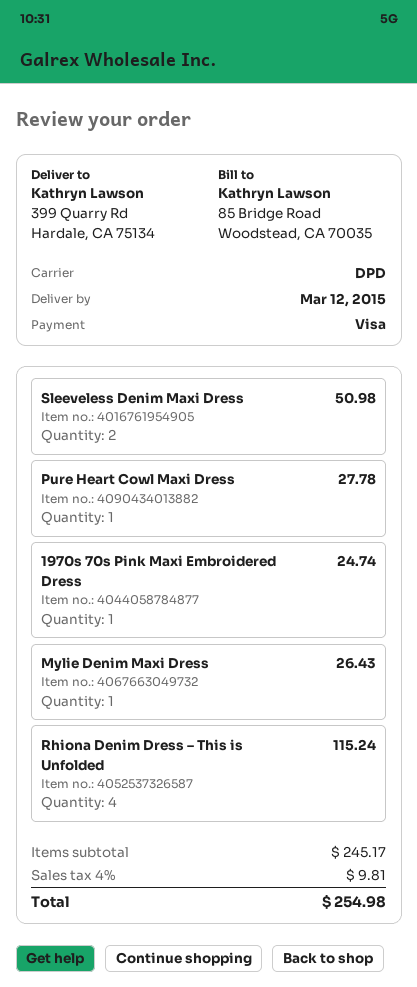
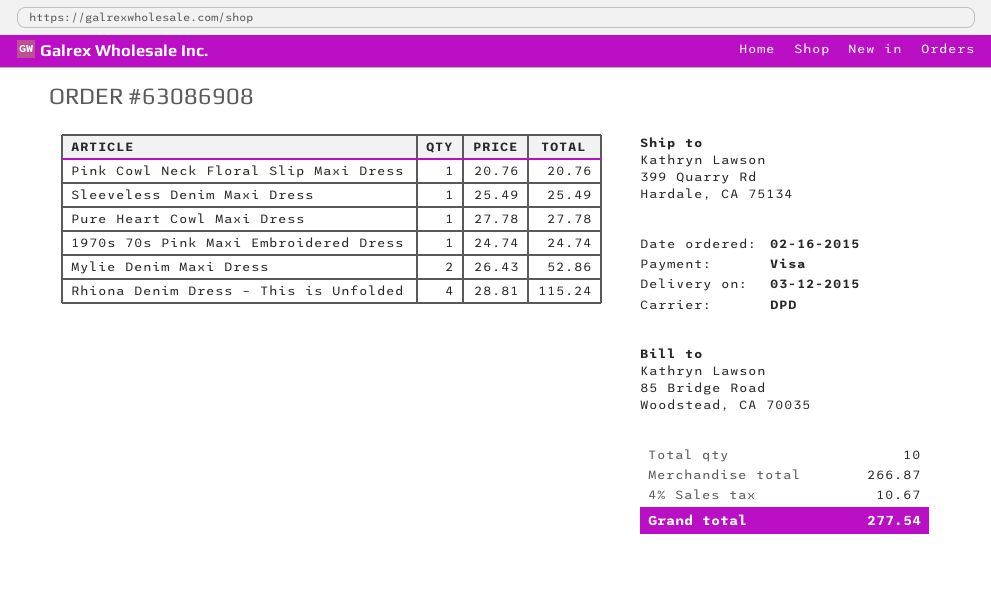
Sleeveless Denim Maxi Dress: 2 for 50.98 -> 1 for 25.49
Mylie Denim Maxi Dress: 1 for 26.43 -> 2 for 52.86
Pink Cowl Neck Floral Slip Maxi Dress: none -> 1 for 20.76
subtotal: 245.17 -> 266.87
tax: 4% = 9.81 -> 4% = 10.67
total: 254.98 -> 277.54

